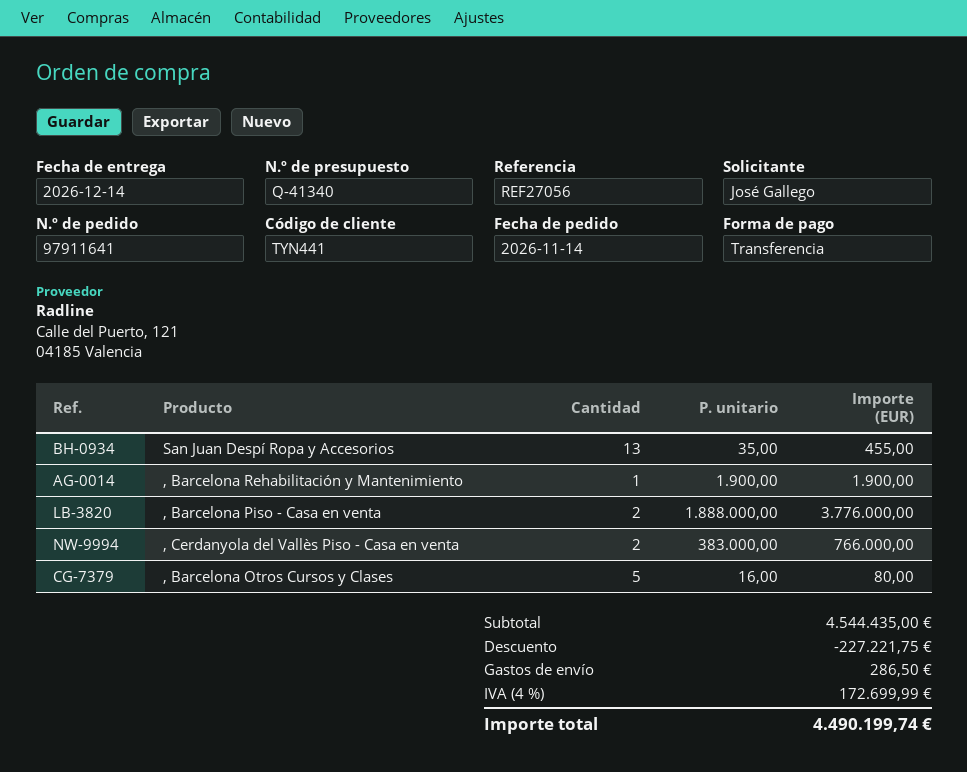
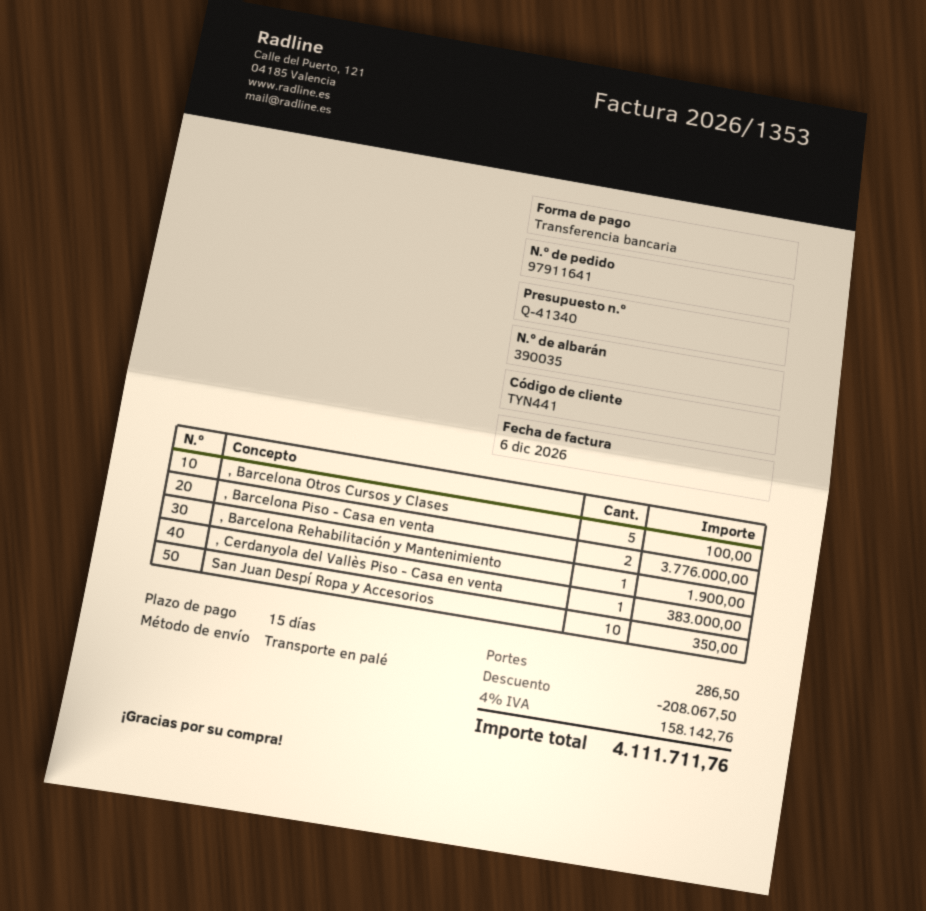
San Juan Despí Ropa y Accesorios: 13 for 455.00 -> 10 for 350.00
, Cerdanyola del Vallès Piso - Casa en venta: 2 for 766000.00 -> 1 for 383000.00
, Barcelona Otros Cursos y Clases: 5 for 80.00 -> 5 for 100.00
discount: 227221.75 -> 208067.50
tax: 4% = 172699.99 -> 4% = 158142.76
total: 4490199.74 -> 4111711.76

